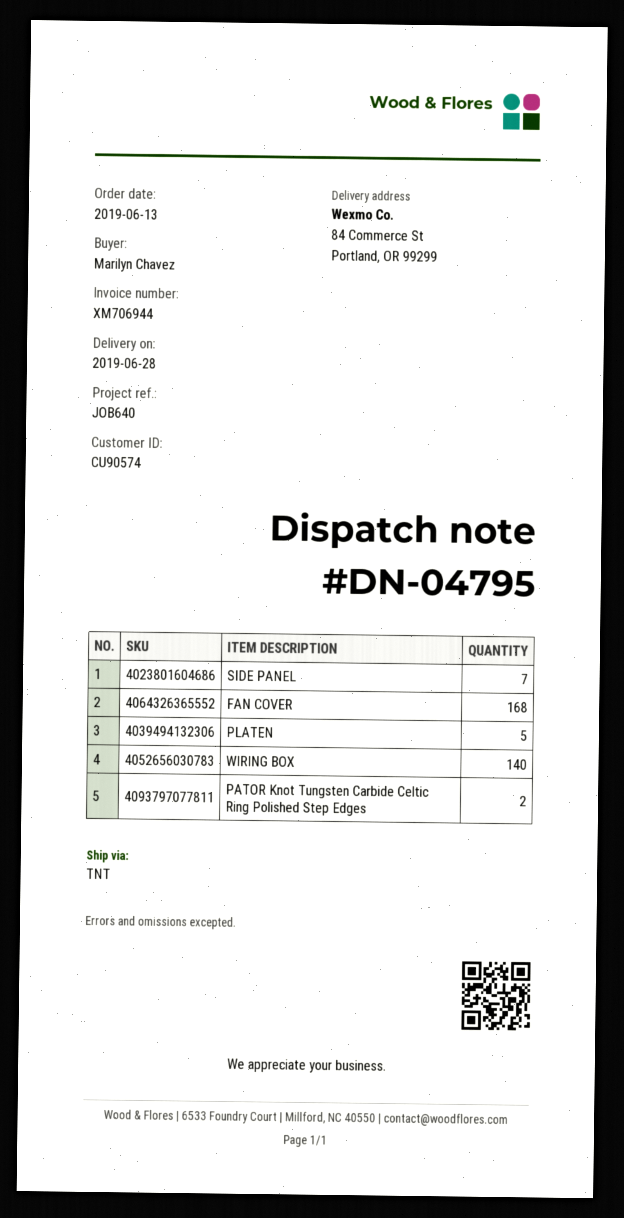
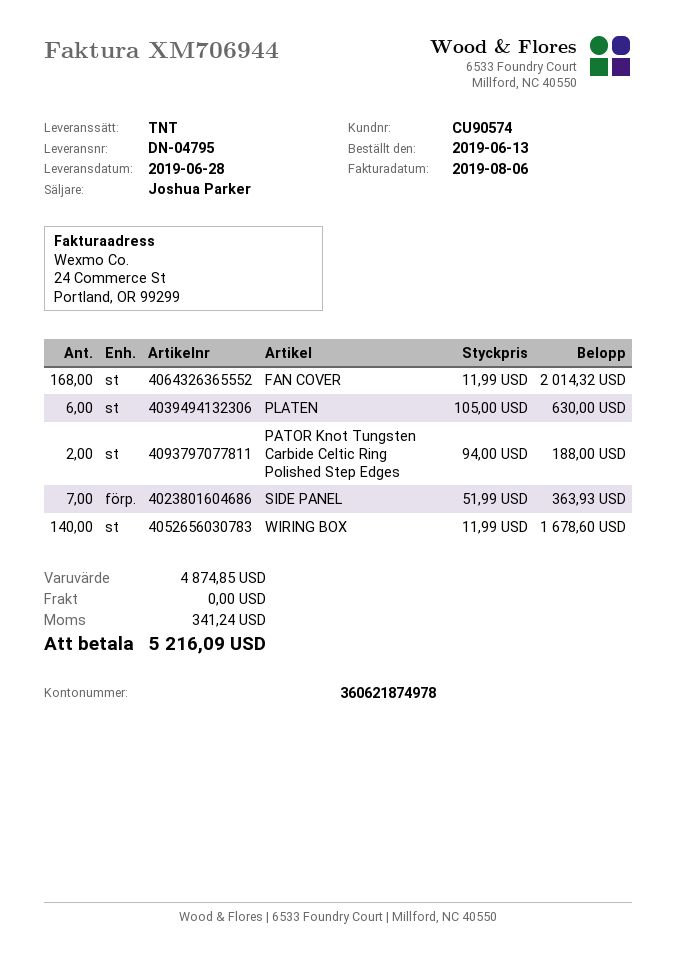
PLATEN: 5 -> 6

